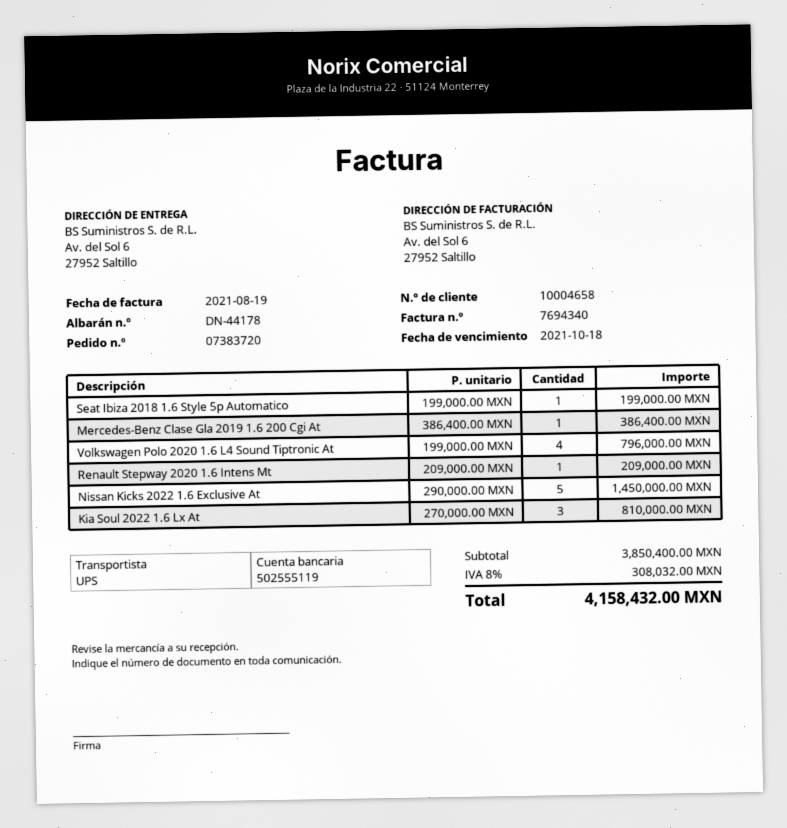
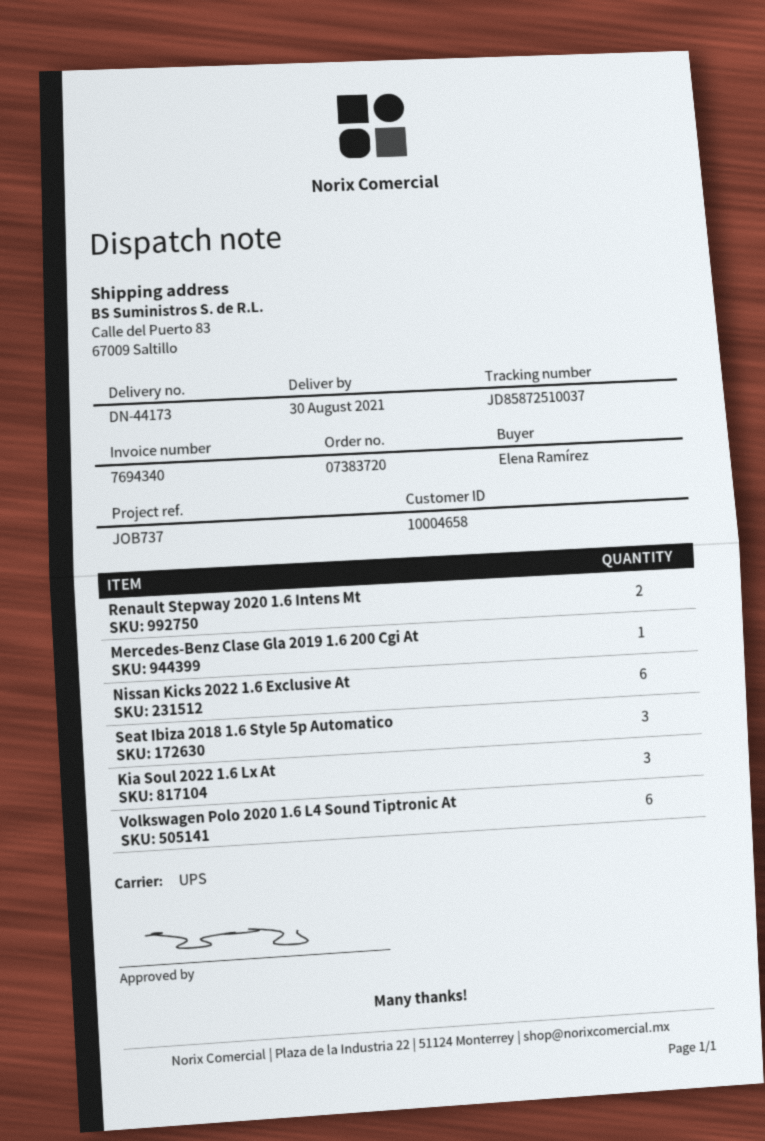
delivery note number: DN-44178 -> DN-44173
ship to: Av. del Sol 6, 27952 Saltillo -> Calle del Puerto 83, 67009 Saltillo
Seat Ibiza 2018 1.6 Style 5p Automatico: 1 -> 3
Volkswagen Polo 2020 1.6 L4 Sound Tiptronic At: 4 -> 6
Renault Stepway 2020 1.6 Intens Mt: 1 -> 2
Nissan Kicks 2022 1.6 Exclusive At: 5 -> 6

